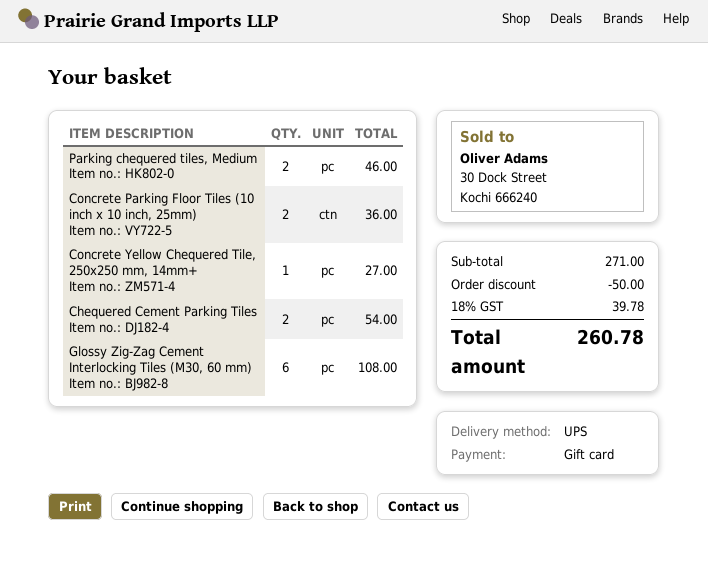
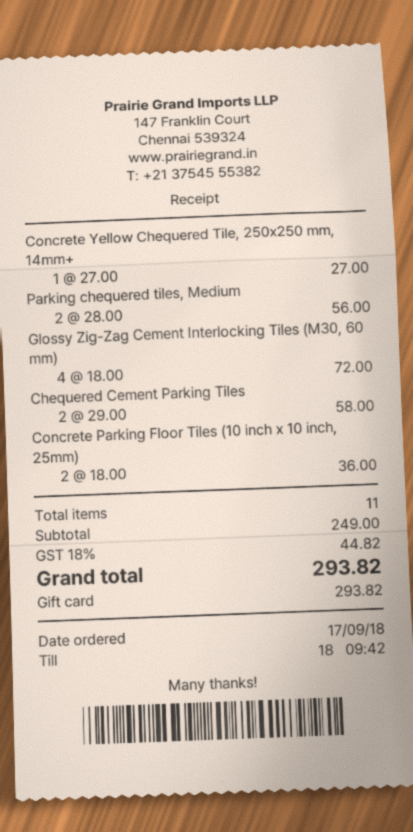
Parking chequered tiles, Medium: 2 for 46.00 -> 2 for 56.00
Chequered Cement Parking Tiles: 2 for 54.00 -> 2 for 58.00
Glossy Zig-Zag Cement Interlocking Tiles (M30, 60 mm): 6 for 108.00 -> 4 for 72.00
subtotal: 271.00 -> 249.00
discount: 50.00 -> none
tax: 18% = 39.78 -> 18% = 44.82
total: 260.78 -> 293.82

